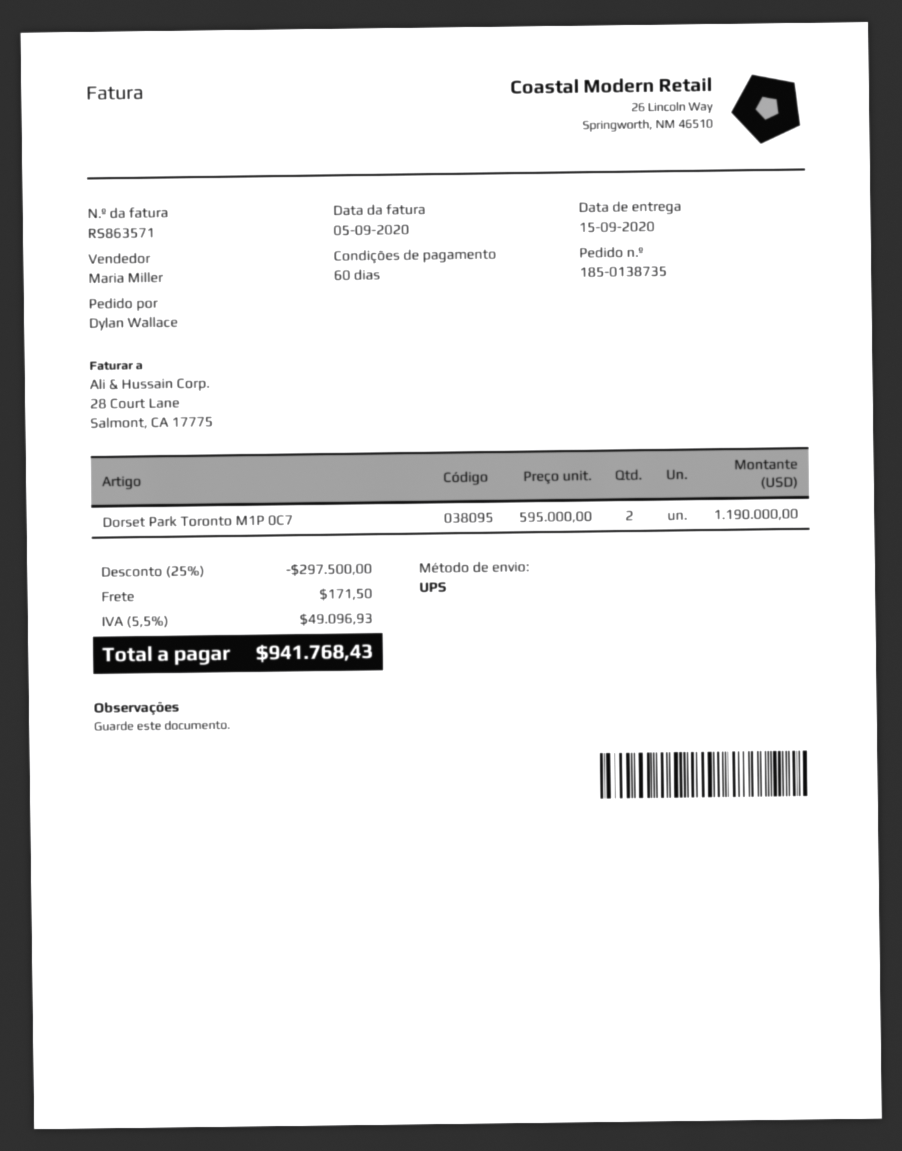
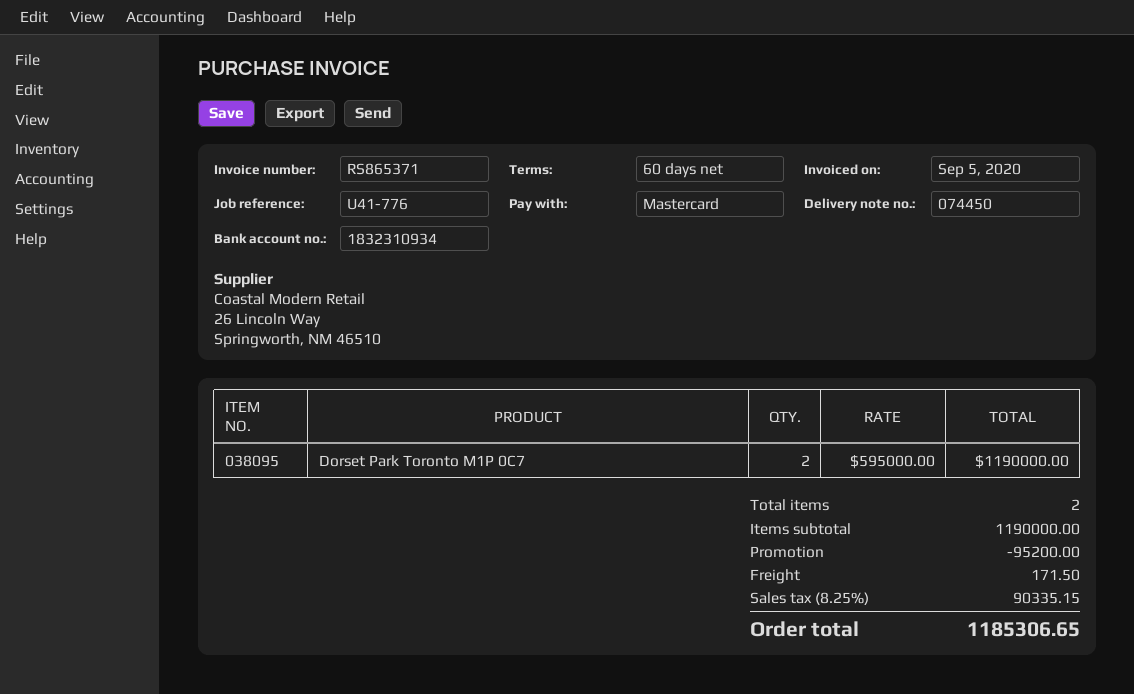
invoice number: RS863571 -> RS865371
discount: 297500.00 -> 95200.00
tax: 5.5% = 49096.93 -> 8.25% = 90335.15
total: 941768.43 -> 1185306.65

